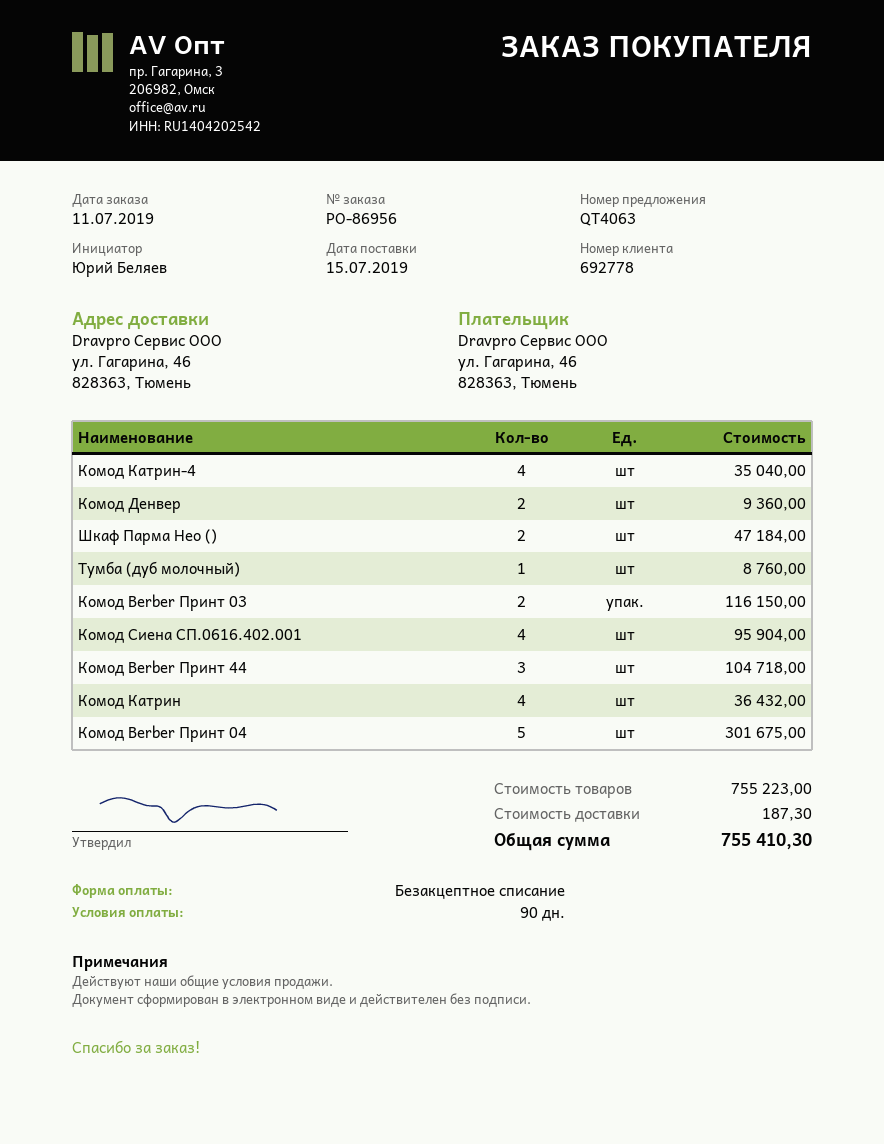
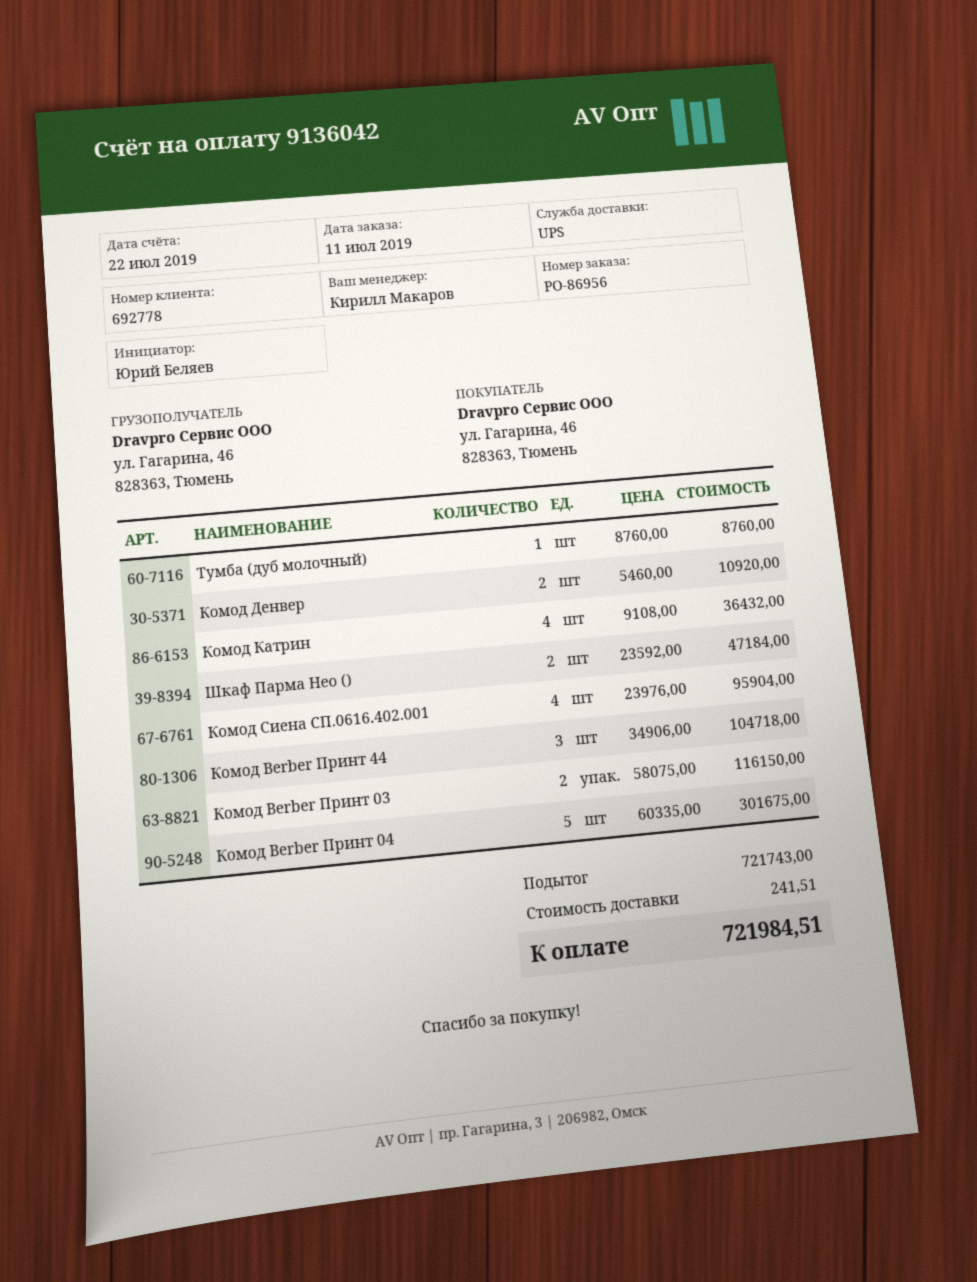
Комод Катрин-4: 4 for 35040.00 -> none
Комод Денвер: 2 for 9360.00 -> 2 for 10920.00
subtotal: 755223.00 -> 721743.00
shipping: 187.30 -> 241.51
total: 755410.30 -> 721984.51

